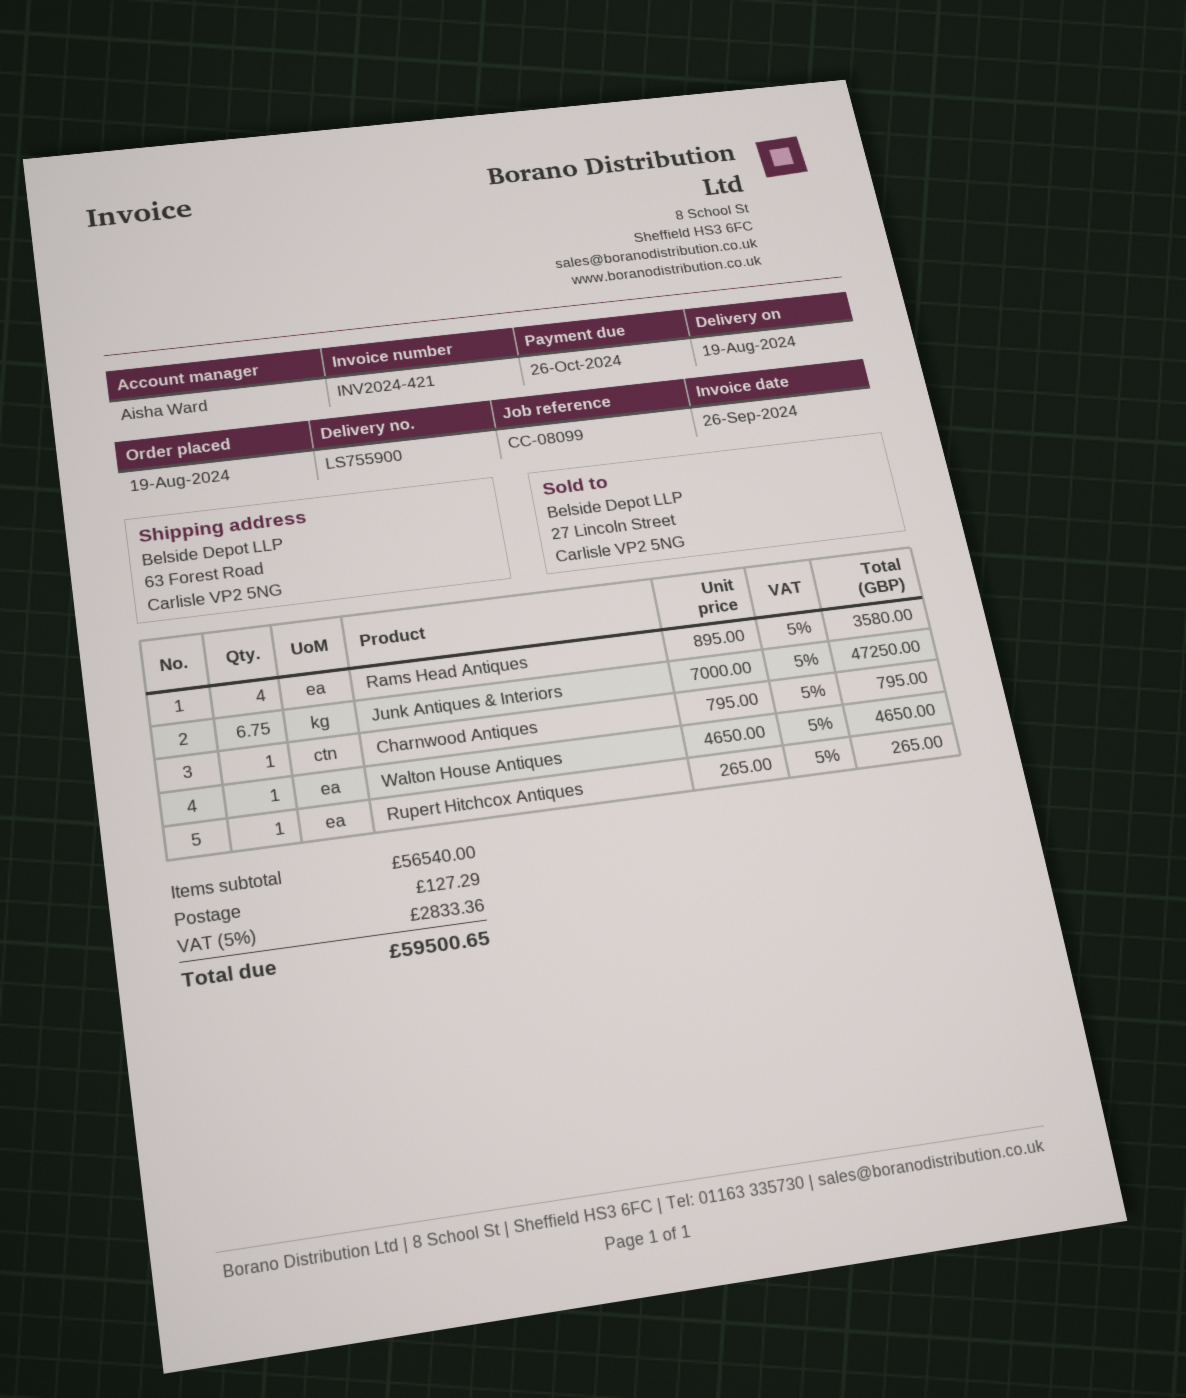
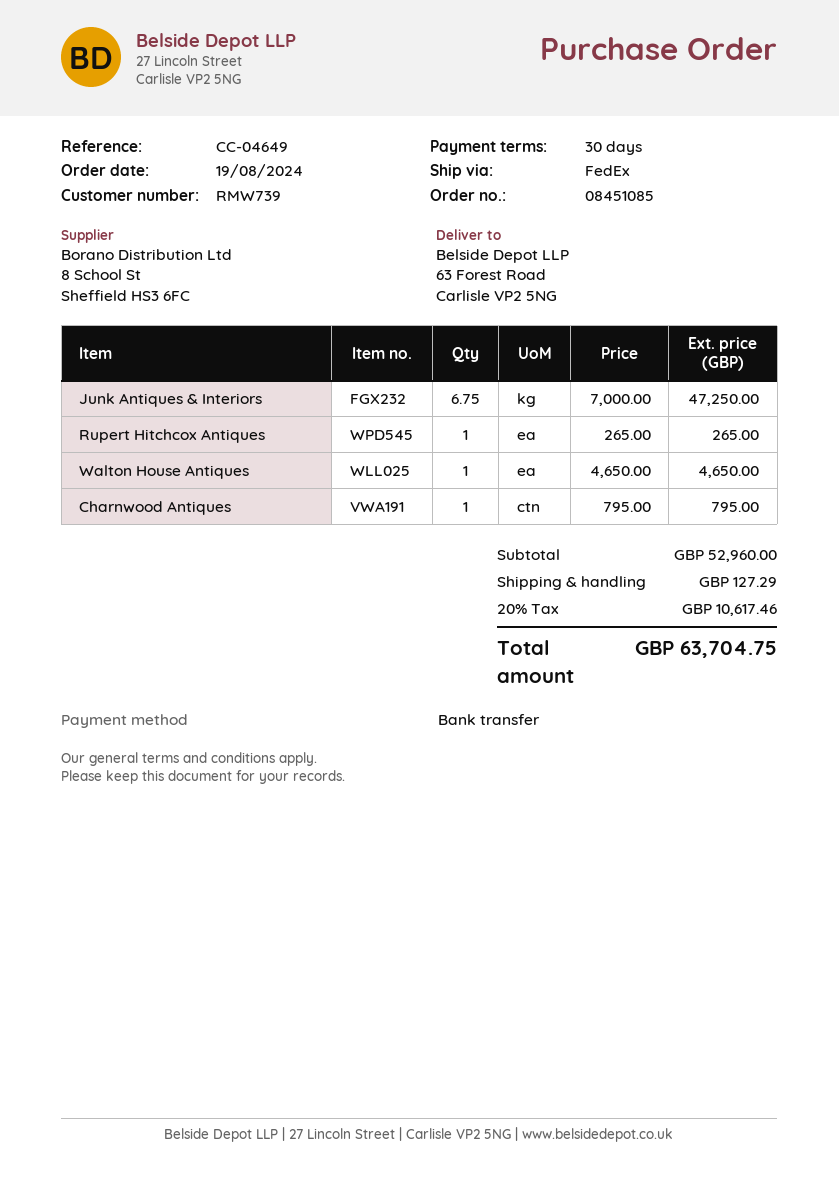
reference: CC-08099 -> CC-04649
Rams Head Antiques: 4 x 895.00 = 3580.00 -> none
subtotal: 56540.00 -> 52960.00
tax: 5% = 2833.36 -> 20% = 10617.46
total: 59500.65 -> 63704.75

